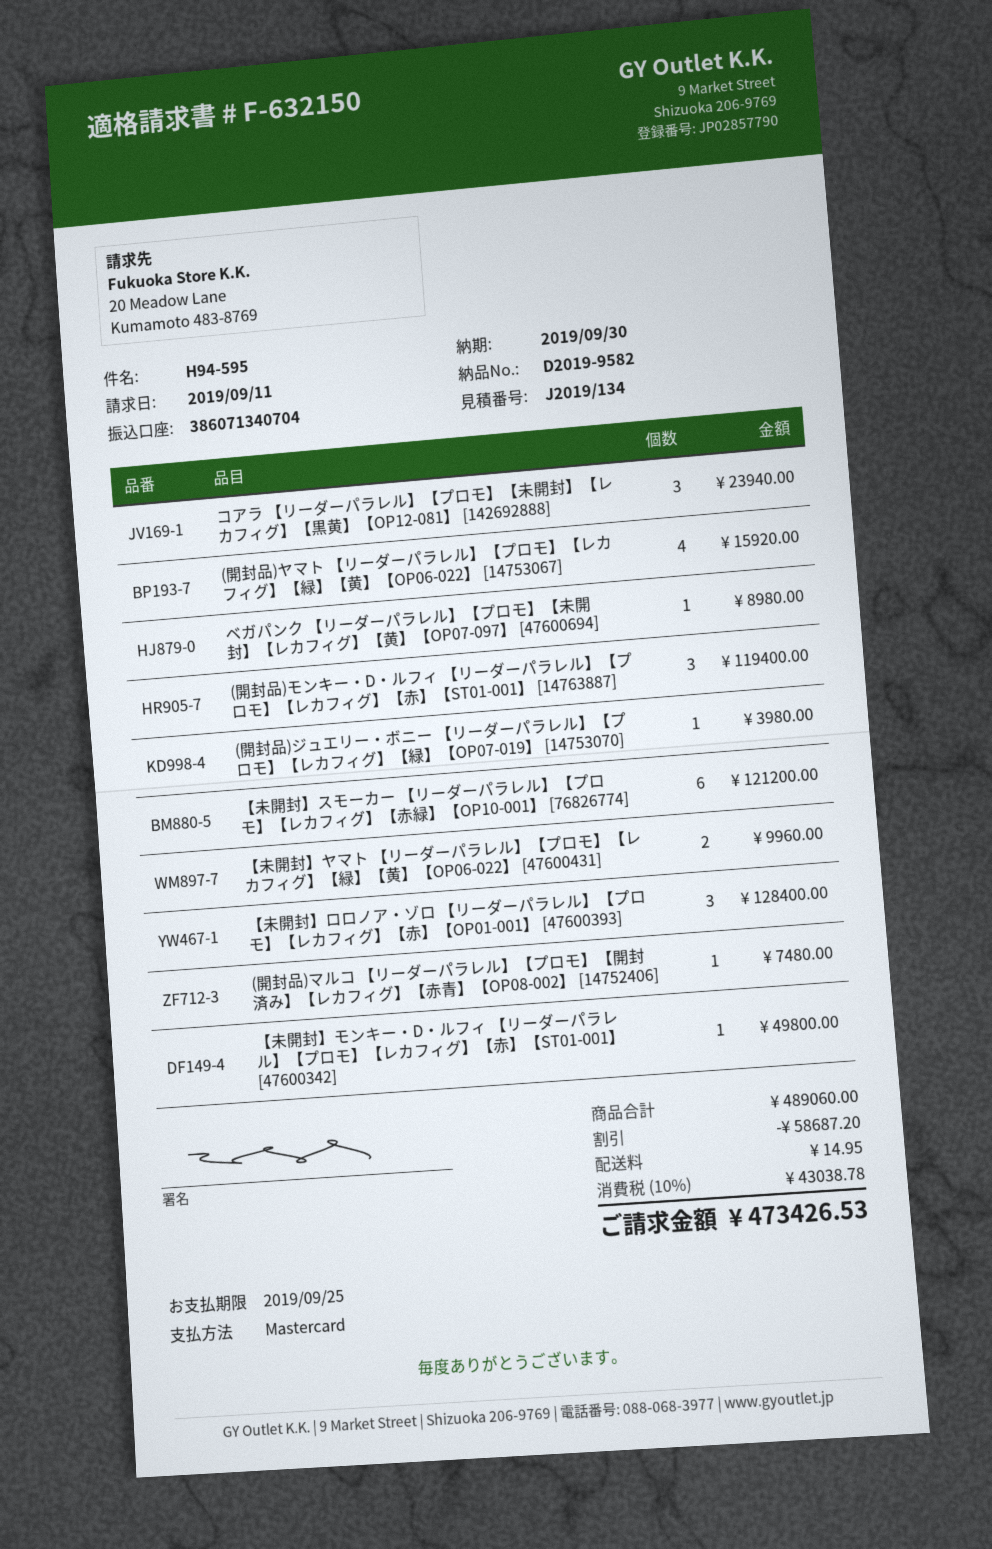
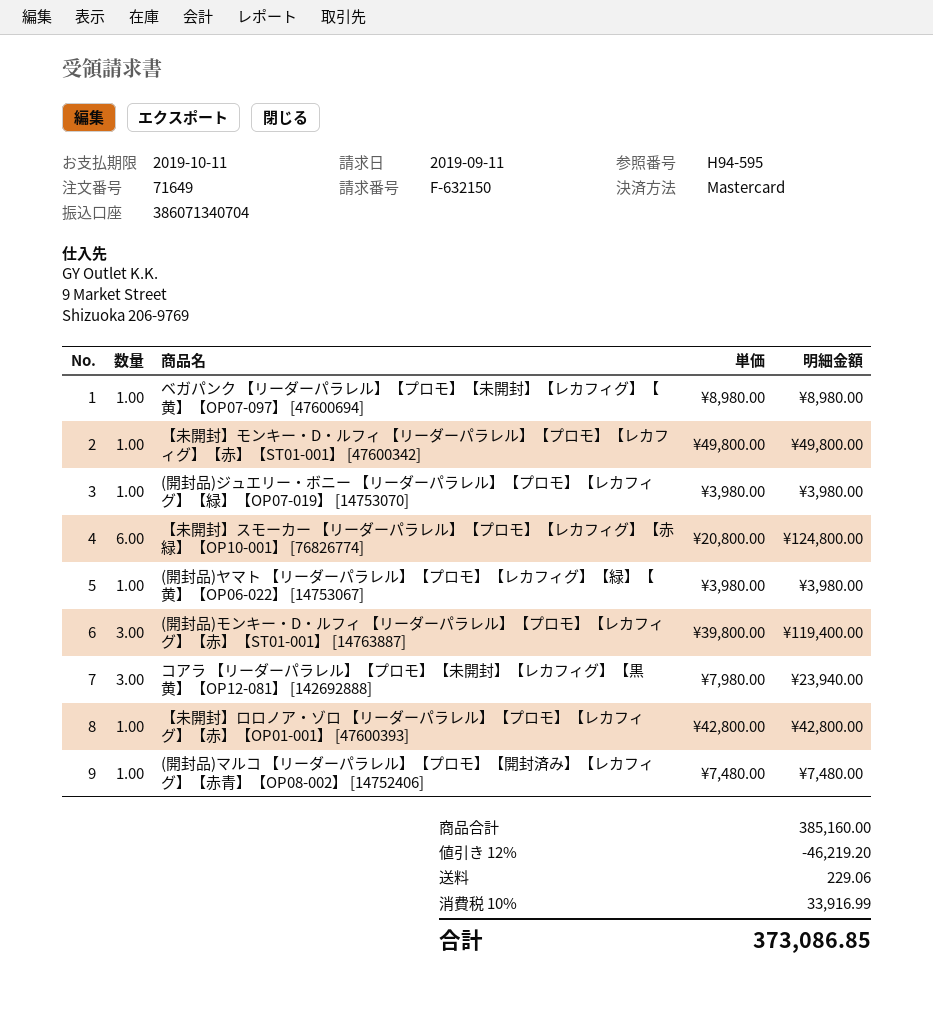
due date: 2019-09-25 -> 2019-10-11
(開封品)ヤマト 【リーダーパラレル】【プロモ】【レカフィグ】【緑】【黄】【OP06-022】 [14753067]: 4 for 15920.00 -> 1 for 3980.00
【未開封】スモーカー 【リーダーパラレル】【プロモ】【レカフィグ】【赤緑】【OP10-001】 [76826774]: 6 for 121200.00 -> 6 for 124800.00
【未開封】ヤマト 【リーダーパラレル】【プロモ】【レカフィグ】【緑】【黄】【OP06-022】 [47600431]: 2 for 9960.00 -> none
【未開封】ロロノア・ゾロ 【リーダーパラレル】【プロモ】【レカフィグ】【赤】【OP01-001】 [47600393]: 3 for 128400.00 -> 1 for 42800.00
subtotal: 489060.00 -> 385160.00
discount: 58687.20 -> 46219.20
shipping: 14.95 -> 229.06
tax: 10% = 43038.78 -> 10% = 33916.99
total: 473426.53 -> 373086.85

